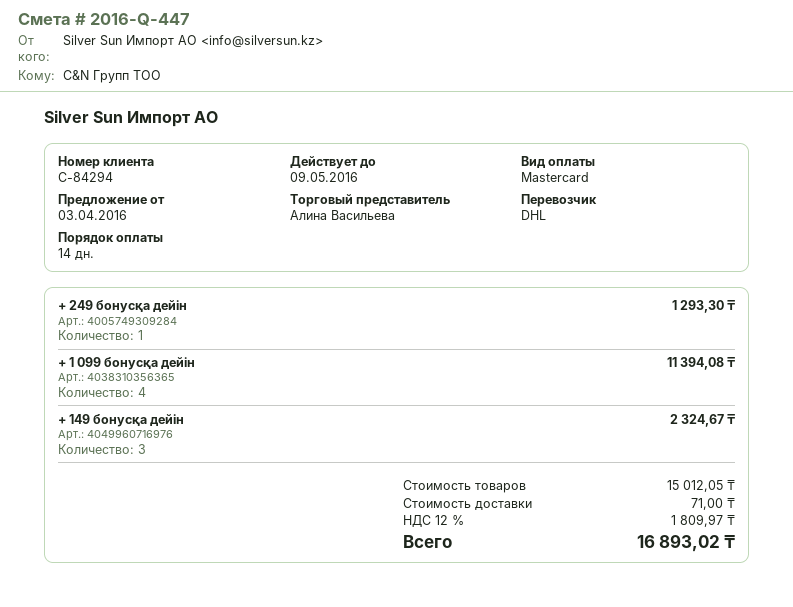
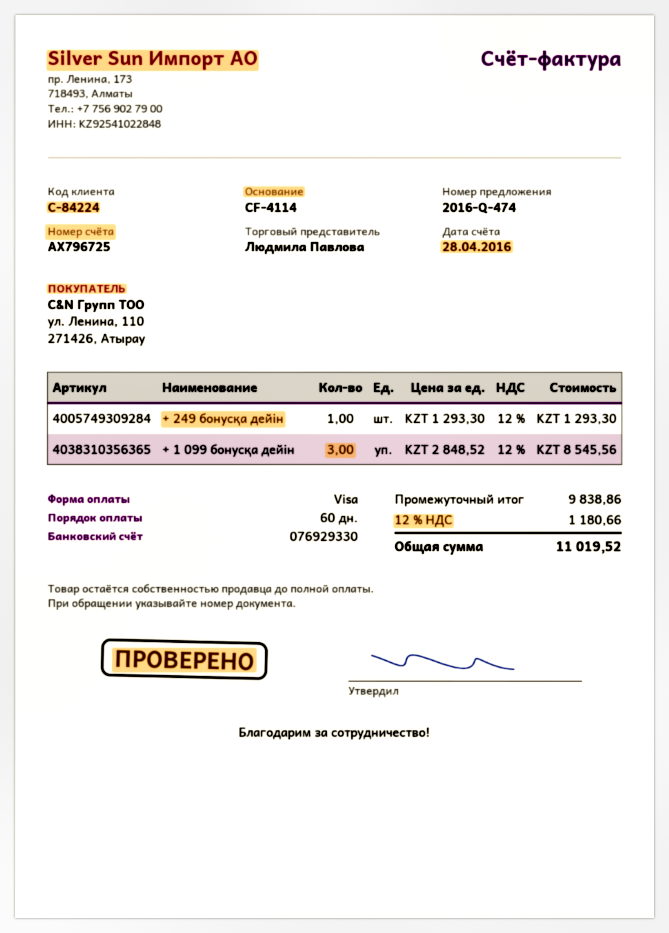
quote number: 2016-Q-447 -> 2016-Q-474
payment terms: 14 days -> 60 days
customer number: C-84294 -> C-84224
sales rep: Алина Васильева -> Людмила Павлова
payment method: Mastercard -> Visa
+ 1 099 бонусқа дейін: 4 for 11394.08 -> 3 for 8545.56
+ 149 бонусқа дейін: 3 for 2324.67 -> none
subtotal: 15012.05 -> 9838.86
shipping: 71.00 -> none
tax: 12% = 1809.97 -> 12% = 1180.66
total: 16893.02 -> 11019.52

